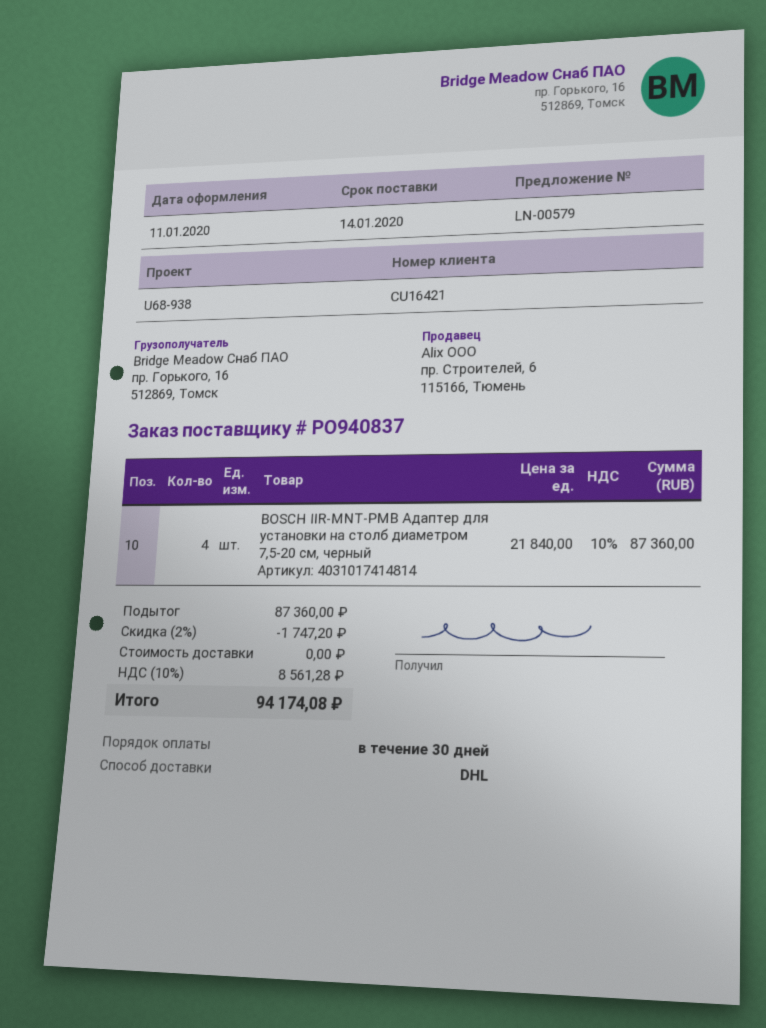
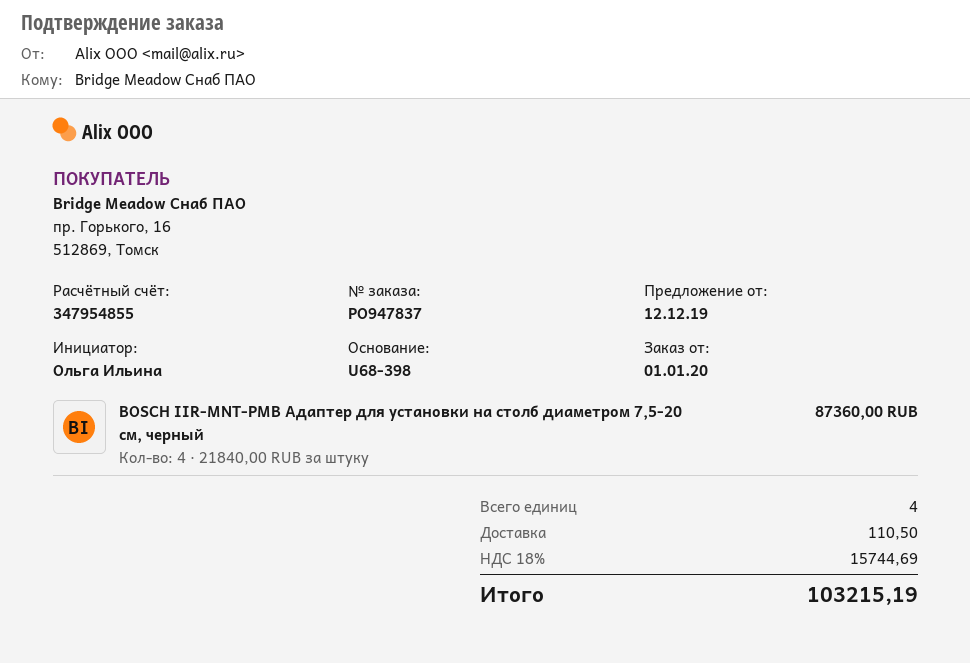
order number: PO940837 -> PO947837
order date: 2020-01-11 -> 2020-01-01
reference: U68-938 -> U68-398
discount: 2% = 1747.20 -> none
shipping: 0.00 -> 110.50
tax: 10% = 8561.28 -> 18% = 15744.69
total: 94174.08 -> 103215.19

